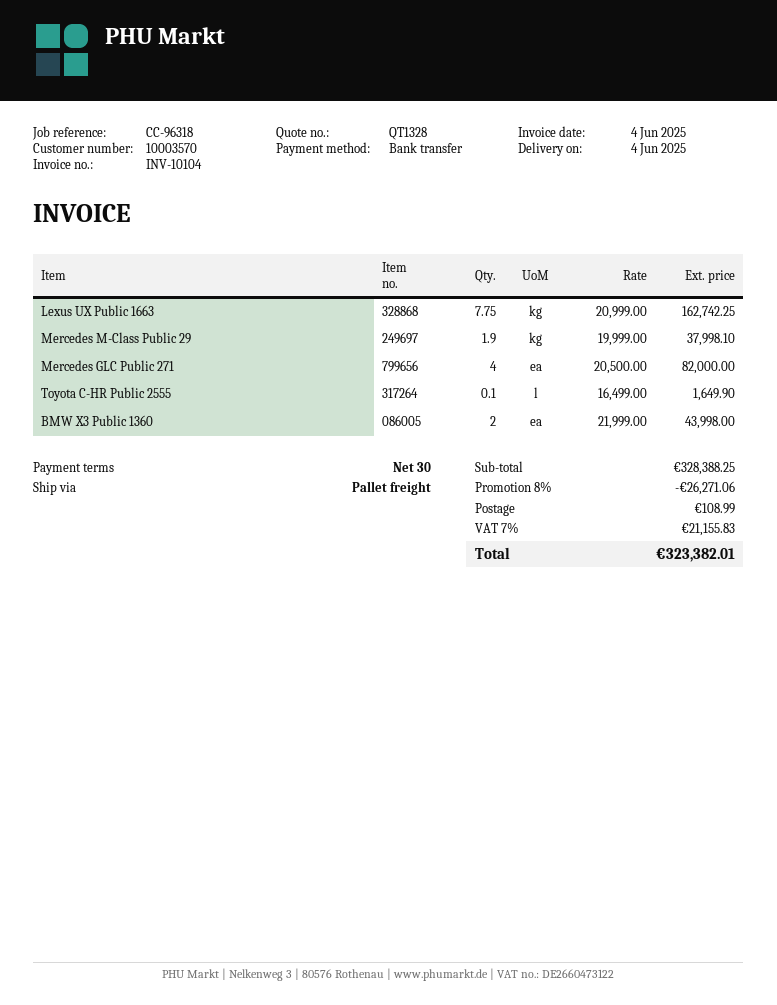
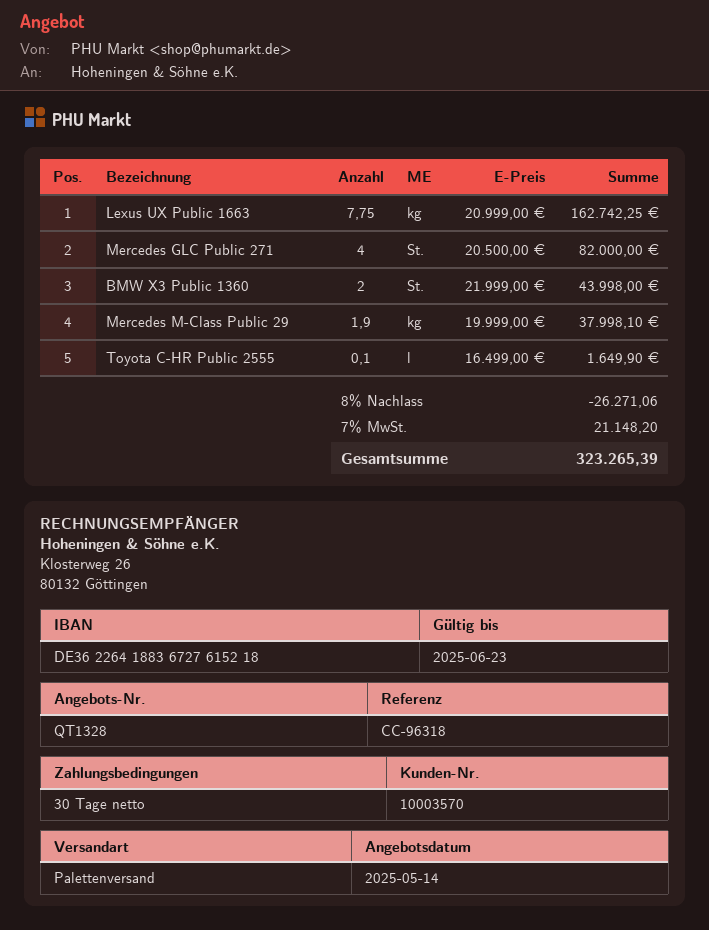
shipping: 108.99 -> none
tax: 7% = 21155.83 -> 7% = 21148.20
total: 323382.01 -> 323265.39

